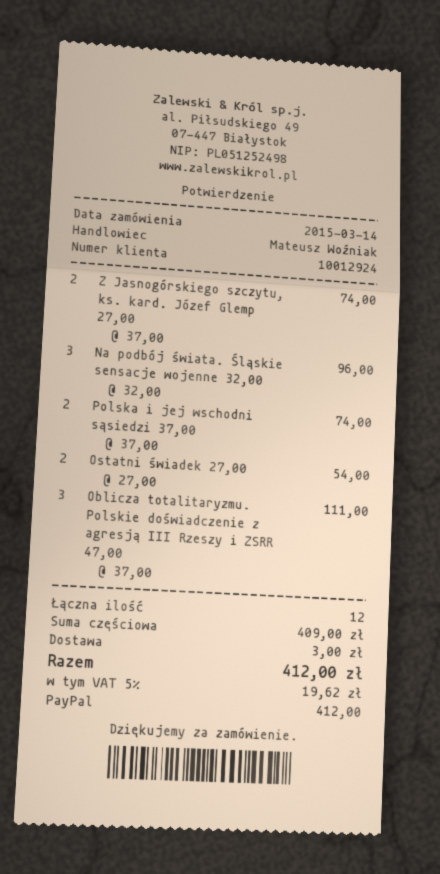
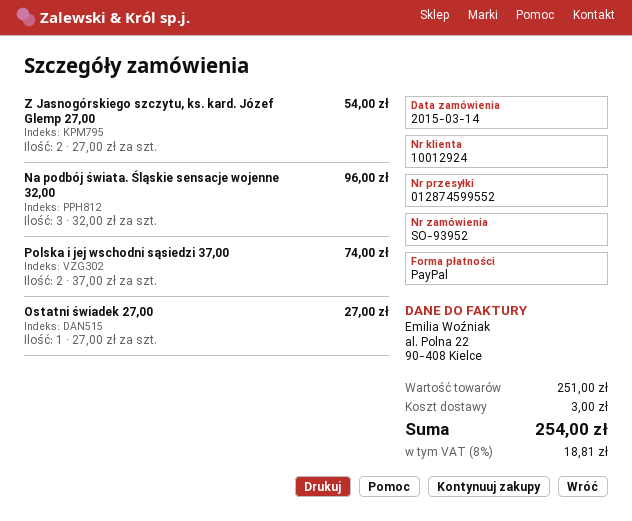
Z Jasnogórskiego szczytu, ks. kard. Józef Glemp 27,00: 2 x 37.00 = 74.00 -> 2 x 27.00 = 54.00
Ostatni świadek 27,00: 2 x 27.00 = 54.00 -> 1 x 27.00 = 27.00
Oblicza totalitaryzmu. Polskie doświadczenie z agresją III Rzeszy i ZSRR 47,00: 3 x 37.00 = 111.00 -> none
subtotal: 409.00 -> 251.00
tax: 5% = 19.62 -> 8% = 18.81
total: 412.00 -> 254.00

